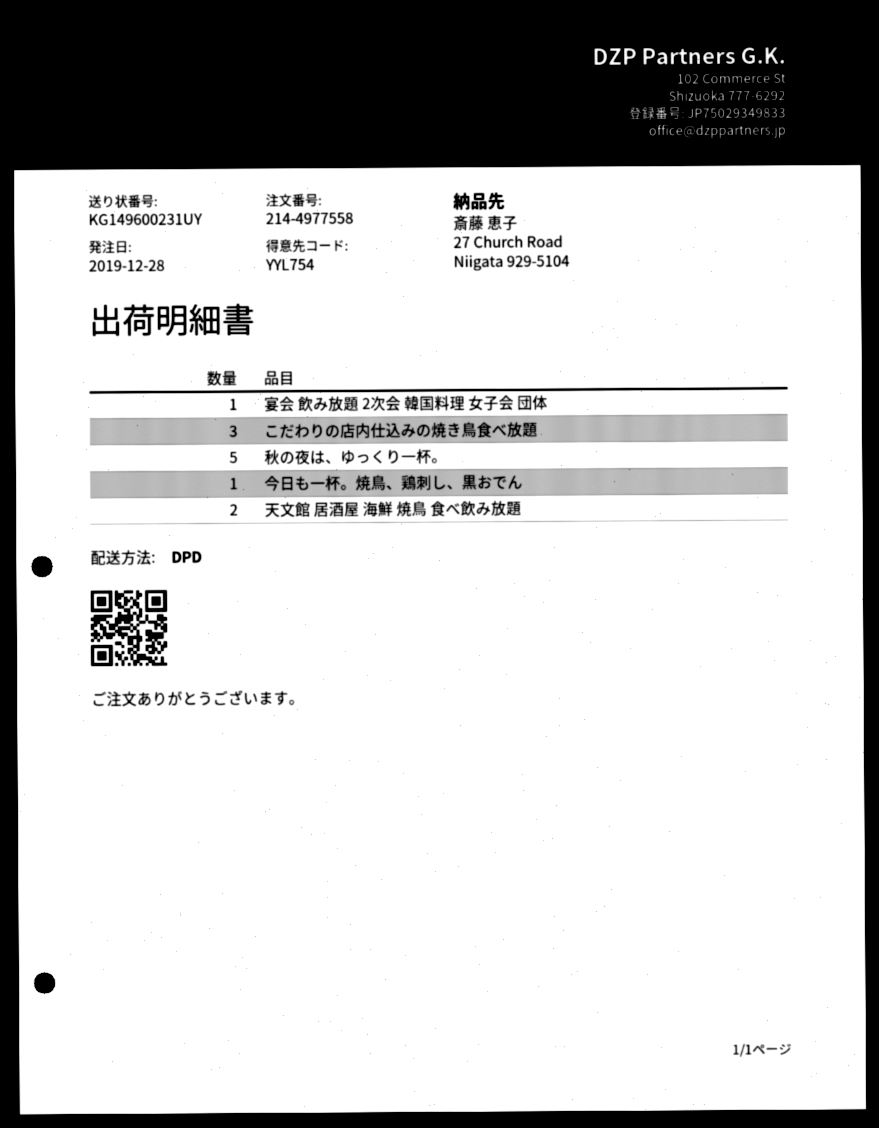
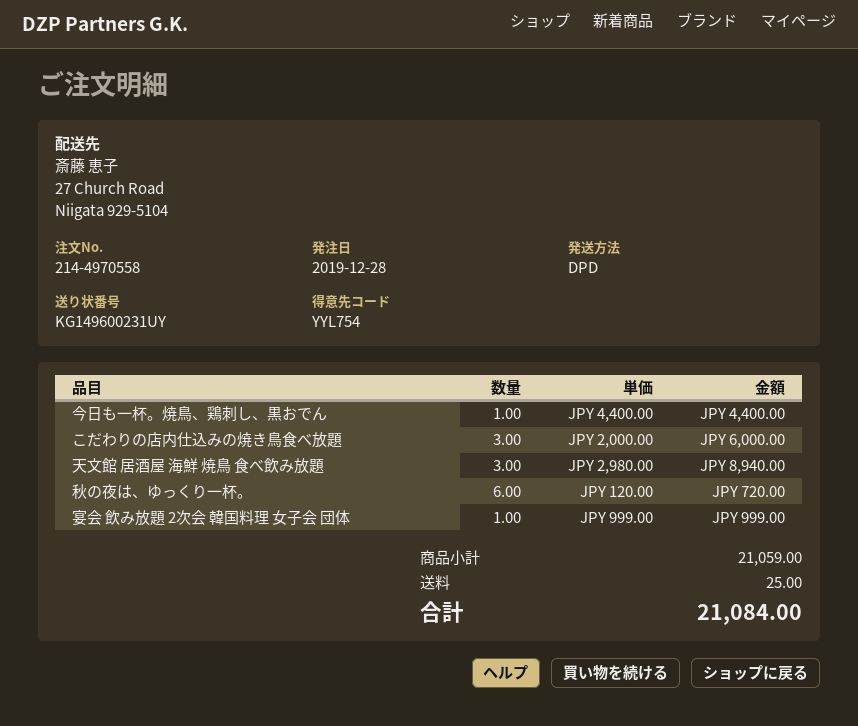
order number: 214-4977558 -> 214-4970558
秋の夜は、ゆっくり一杯。: 5 -> 6
天文館 居酒屋 海鮮 焼鳥 食べ飲み放題: 2 -> 3

